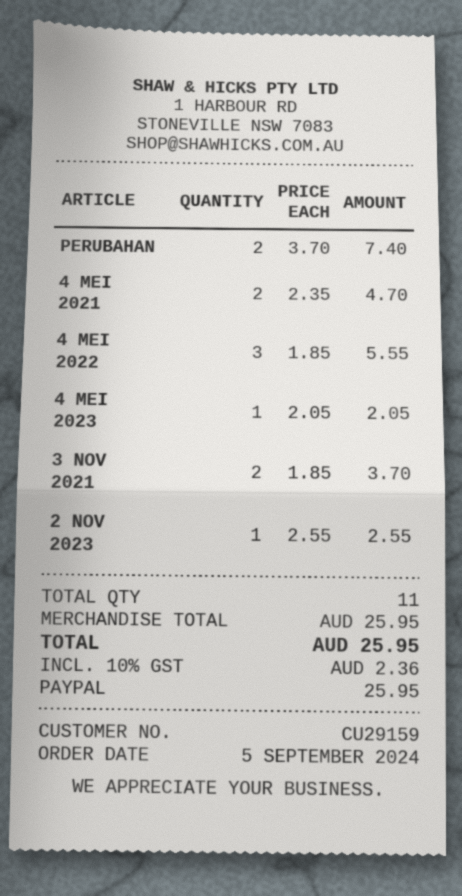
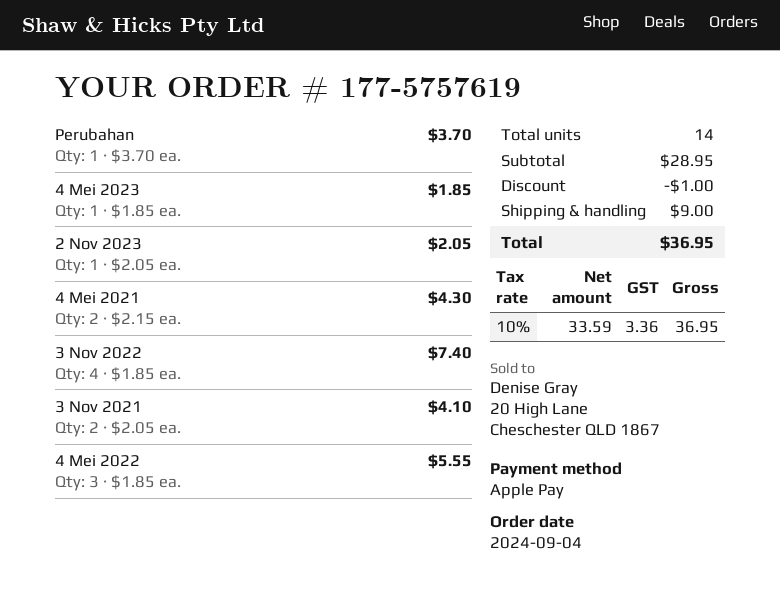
order date: 2024-09-05 -> 2024-09-04
payment method: PayPal -> Apple Pay
PERUBAHAN: 2 x 3.70 = 7.40 -> 1 x 3.70 = 3.70
4 MEI 2021: 2 x 2.35 = 4.70 -> 2 x 2.15 = 4.30
4 MEI 2023: 1 x 2.05 = 2.05 -> 1 x 1.85 = 1.85
3 NOV 2021: 2 x 1.85 = 3.70 -> 2 x 2.05 = 4.10
2 NOV 2023: 1 x 2.55 = 2.55 -> 1 x 2.05 = 2.05
3 Nov 2022: none -> 4 x 1.85 = 7.40
total quantity: 11 -> 14
subtotal: 25.95 -> 28.95
discount: none -> 1.00
shipping: none -> 9.00
tax: 10% = 2.36 -> 10% = 3.36
total: 25.95 -> 36.95

